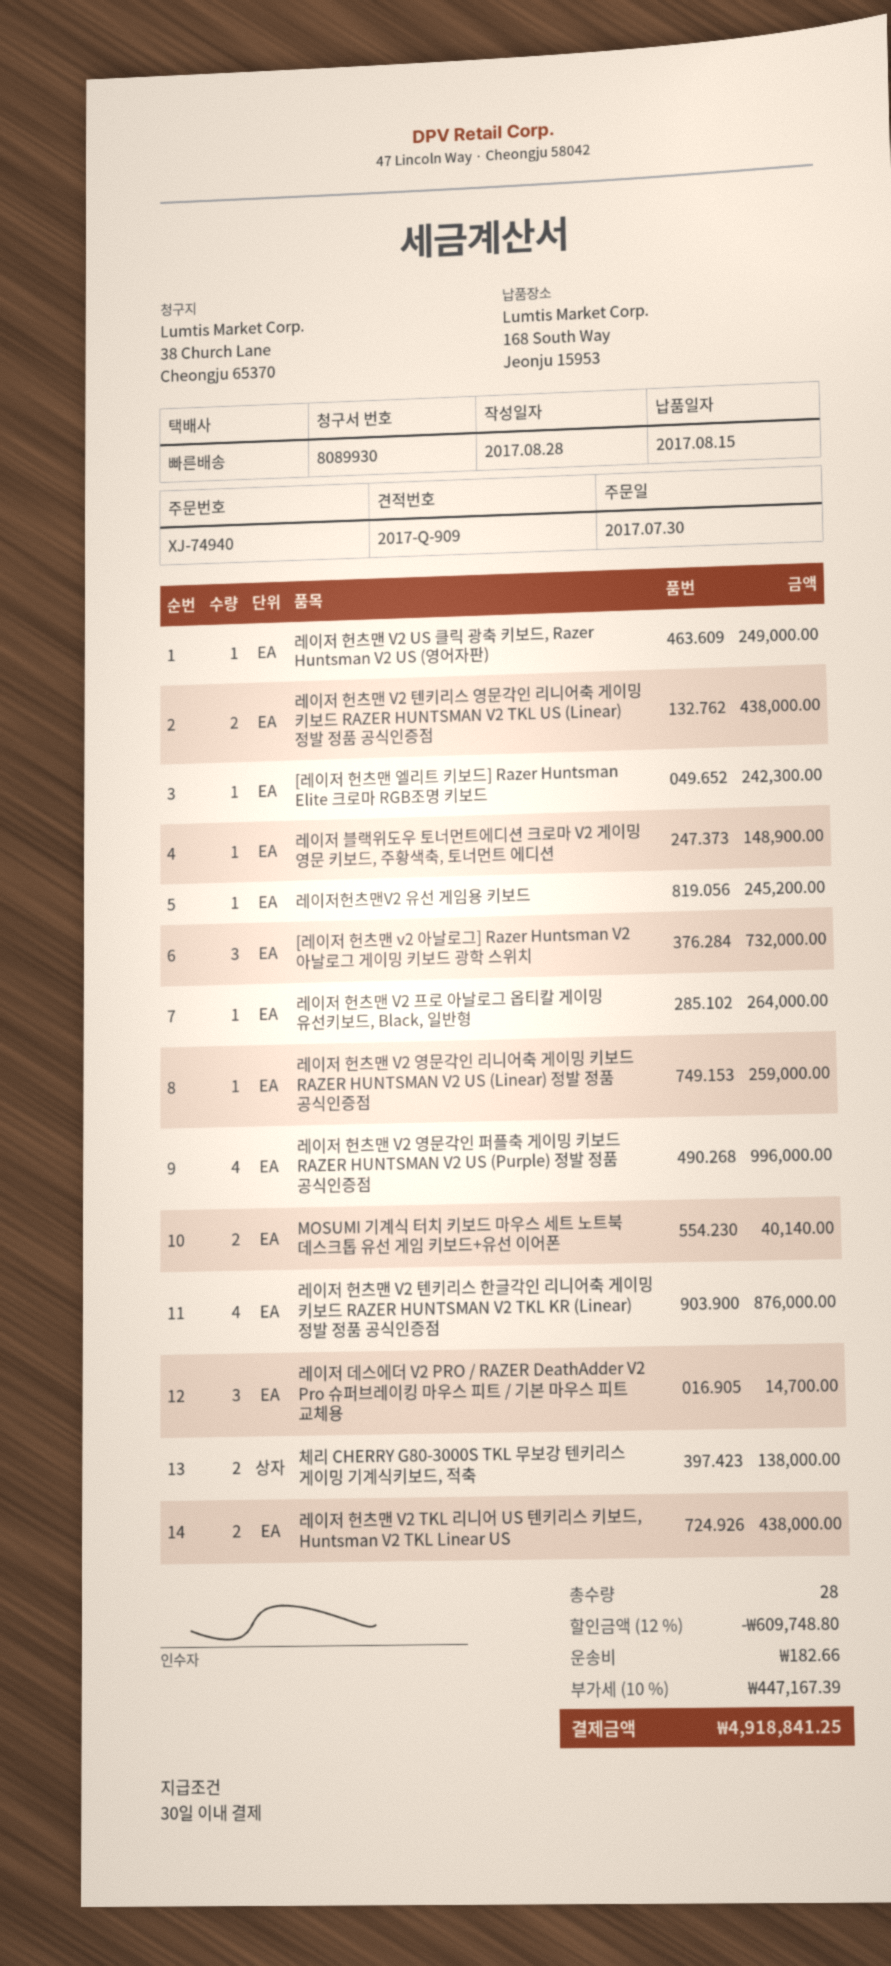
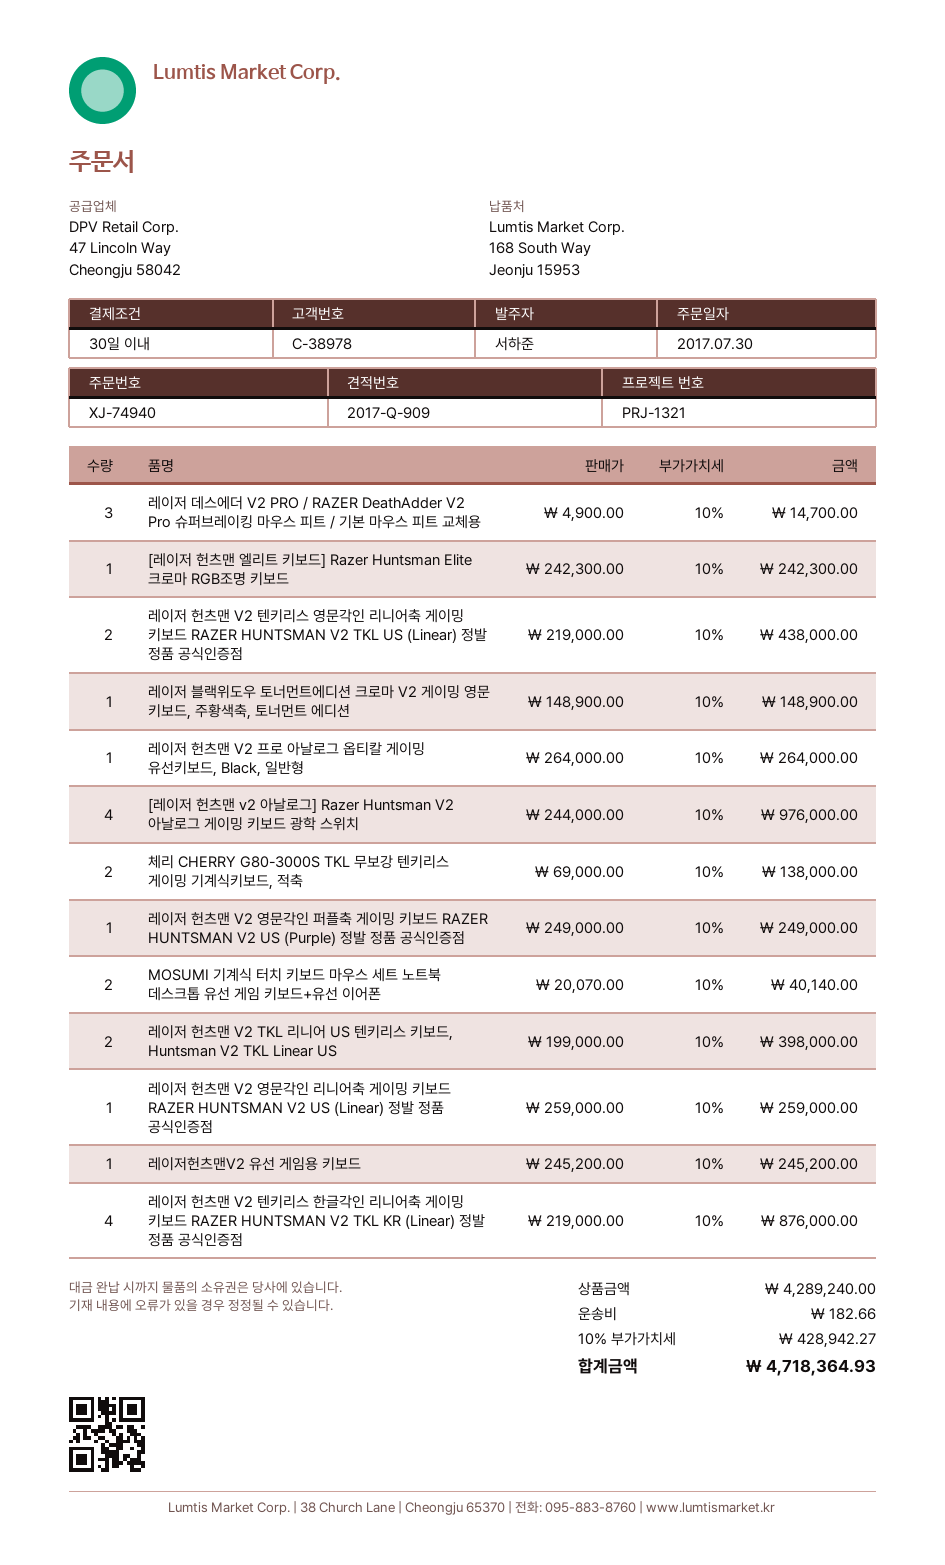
레이저 헌츠맨 V2 US 클릭 광축 키보드, Razer Huntsman V2 US (영어자판): 1 for 249000.00 -> none
[레이저 헌츠맨 v2 아날로그] Razer Huntsman V2 아날로그 게이밍 키보드 광학 스위치: 3 for 732000.00 -> 4 for 976000.00
레이저 헌츠맨 V2 영문각인 퍼플축 게이밍 키보드 RAZER HUNTSMAN V2 US (Purple) 정발 정품 공식인증점: 4 for 996000.00 -> 1 for 249000.00
레이저 헌츠맨 V2 TKL 리니어 US 텐키리스 키보드, Huntsman V2 TKL Linear US: 2 for 438000.00 -> 2 for 398000.00
discount: 12% = 609748.80 -> none
tax: 10% = 447167.39 -> 10% = 428942.27
total: 4918841.25 -> 4718364.93

